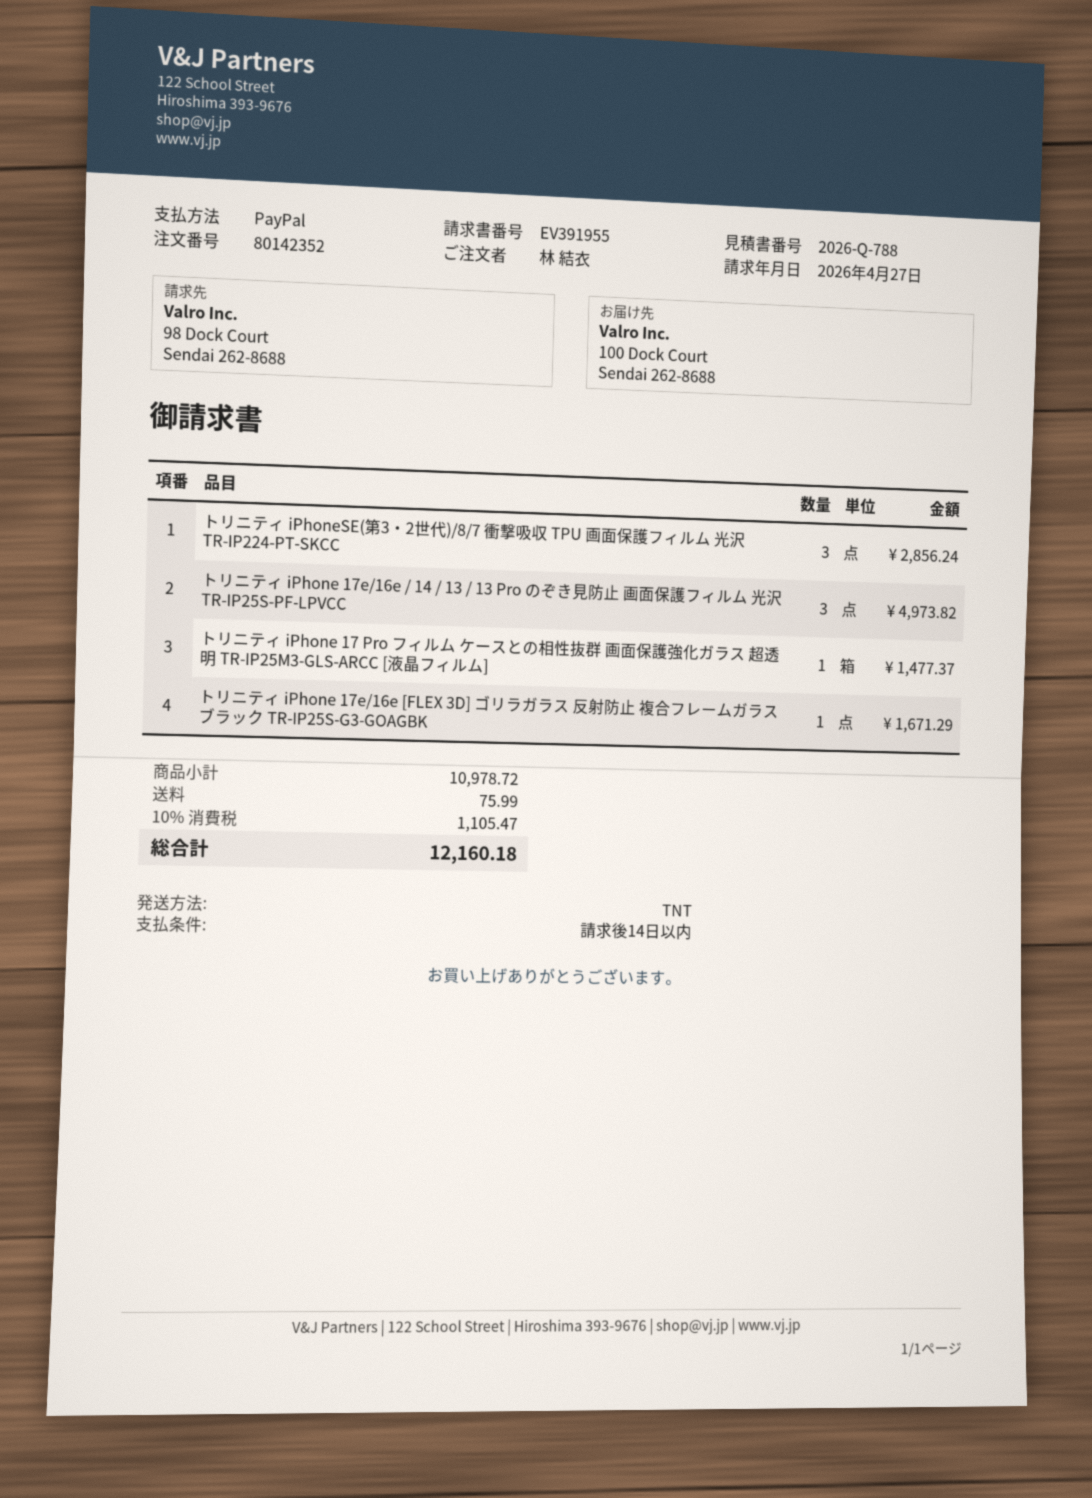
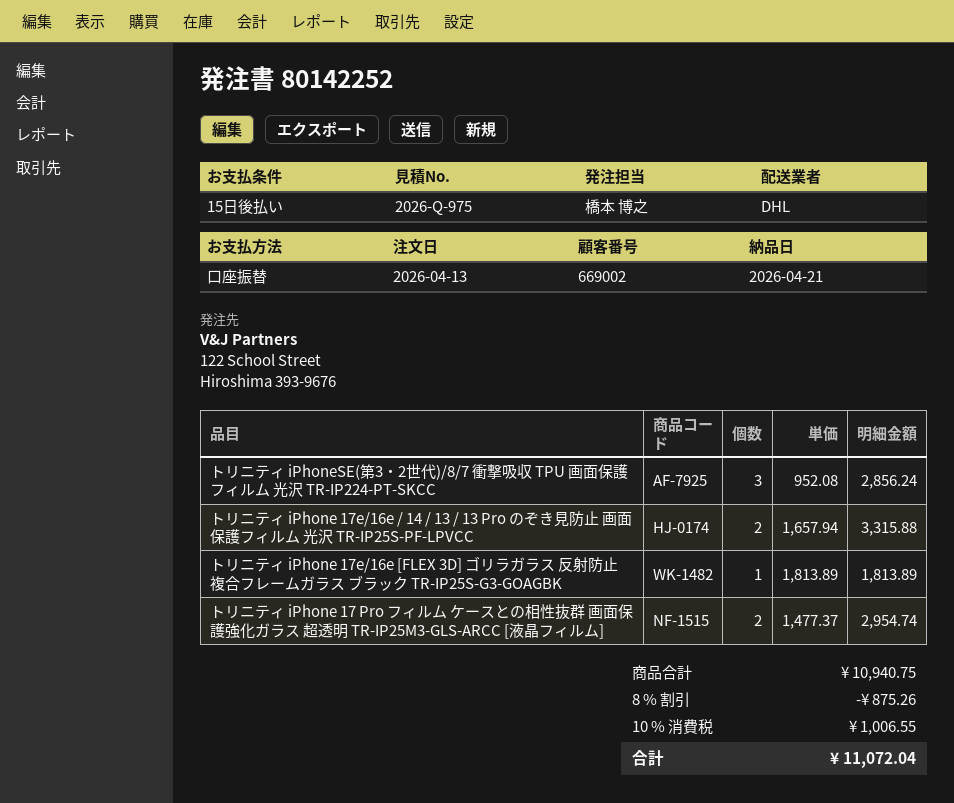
quote number: 2026-Q-788 -> 2026-Q-975
order number: 80142352 -> 80142252
payment terms: 14 days -> 15 days
ordered by: 林 結衣 -> 橋本 博之
payment method: PayPal -> direct debit
shipping method: TNT -> DHL
トリニティ iPhone 17e/16e / 14 / 13 / 13 Pro のぞき見防止 画面保護フィルム 光沢 TR-IP25S-PF-LPVCC: 3 for 4973.82 -> 2 for 3315.88
トリニティ iPhone 17 Pro フィルム ケースとの相性抜群 画面保護強化ガラス 超透明 TR-IP25M3-GLS-ARCC [液晶フィルム]: 1 for 1477.37 -> 2 for 2954.74
トリニティ iPhone 17e/16e [FLEX 3D] ゴリラガラス 反射防止 複合フレームガラス ブラック TR-IP25S-G3-GOAGBK: 1 for 1671.29 -> 1 for 1813.89
subtotal: 10978.72 -> 10940.75
discount: none -> 8% = 875.26
shipping: 75.99 -> none
tax: 10% = 1105.47 -> 10% = 1006.55
total: 12160.18 -> 11072.04

